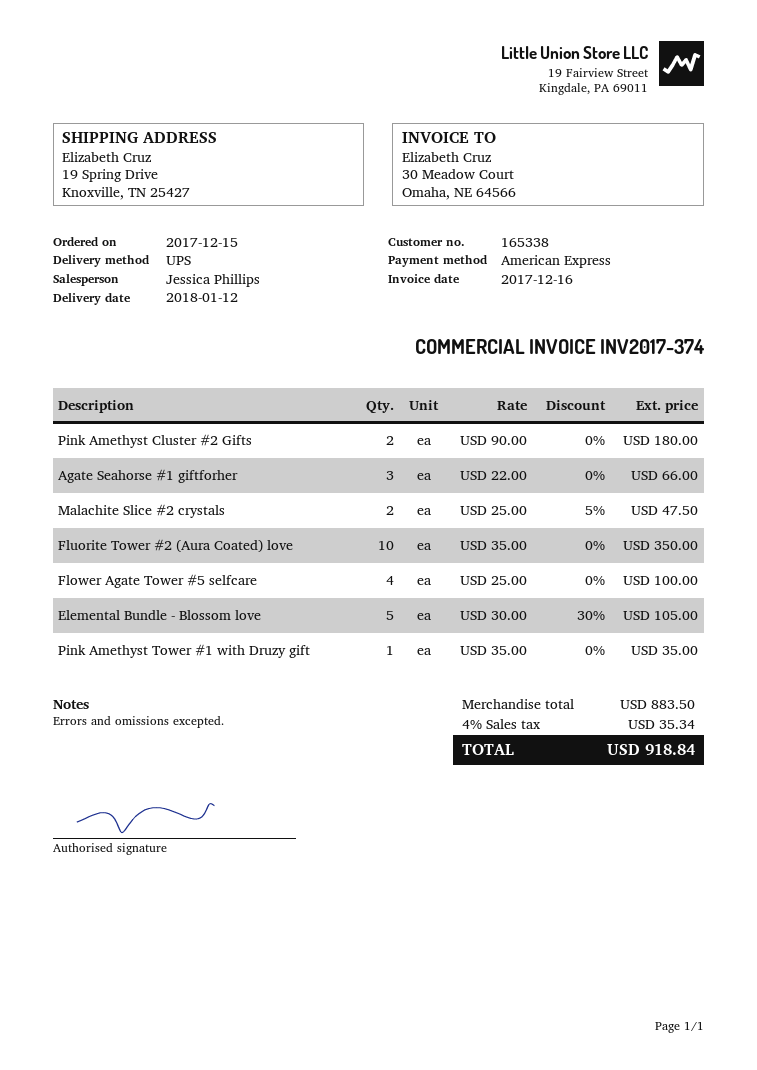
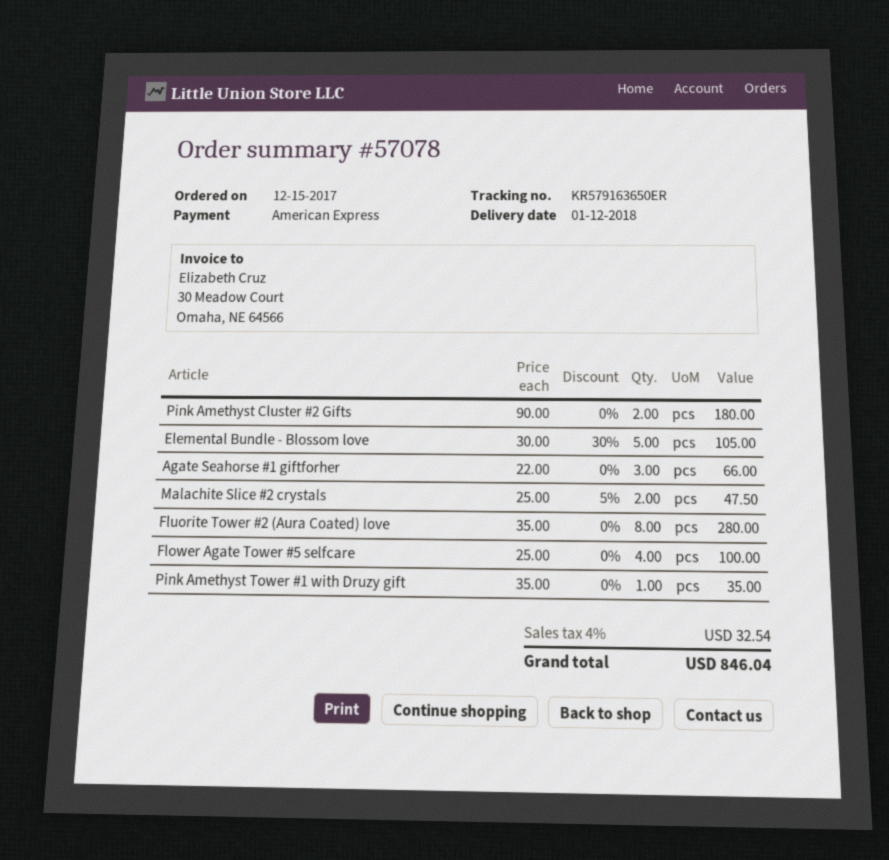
Fluorite Tower #2 (Aura Coated) love: 10 x 35.00 = 350.00 -> 8 x 35.00 = 280.00
tax: 4% = 35.34 -> 4% = 32.54
total: 918.84 -> 846.04

